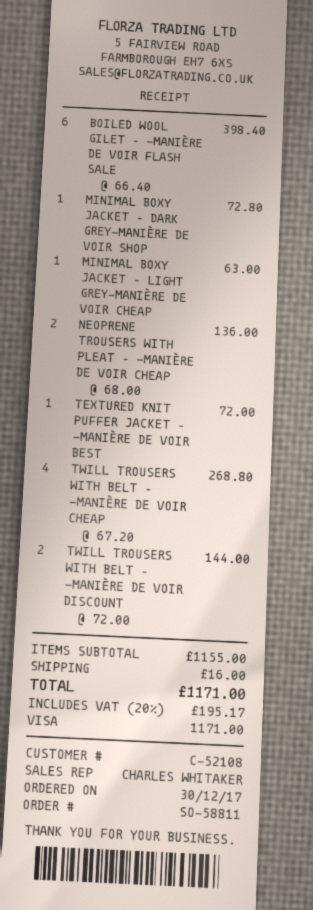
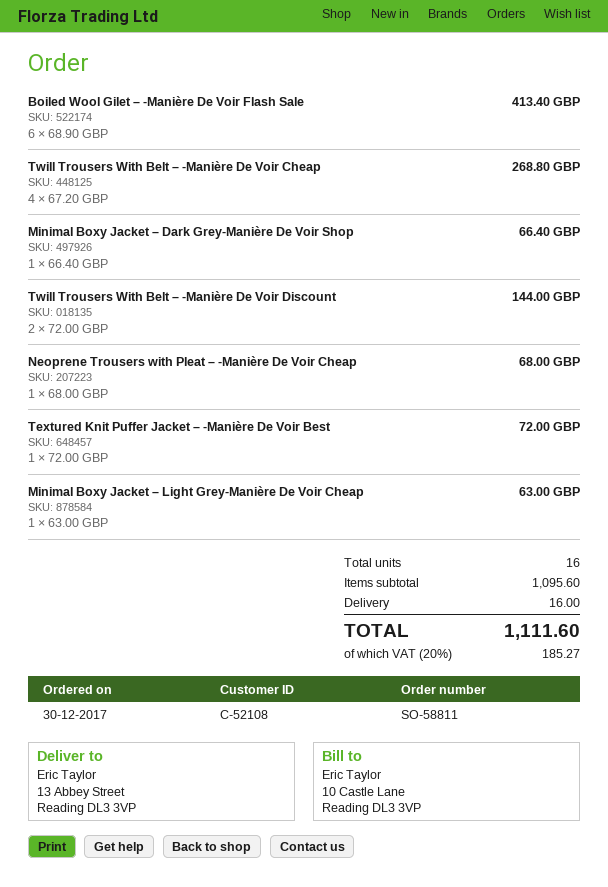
BOILED WOOL GILET – -MANIÈRE DE VOIR FLASH SALE: 6 x 66.40 = 398.40 -> 6 x 68.90 = 413.40
MINIMAL BOXY JACKET – DARK GREY-MANIÈRE DE VOIR SHOP: 1 x 72.80 = 72.80 -> 1 x 66.40 = 66.40
NEOPRENE TROUSERS WITH PLEAT – -MANIÈRE DE VOIR CHEAP: 2 x 68.00 = 136.00 -> 1 x 68.00 = 68.00
subtotal: 1155.00 -> 1095.60
tax: 20% = 195.17 -> 20% = 185.27
total: 1171.00 -> 1111.60

